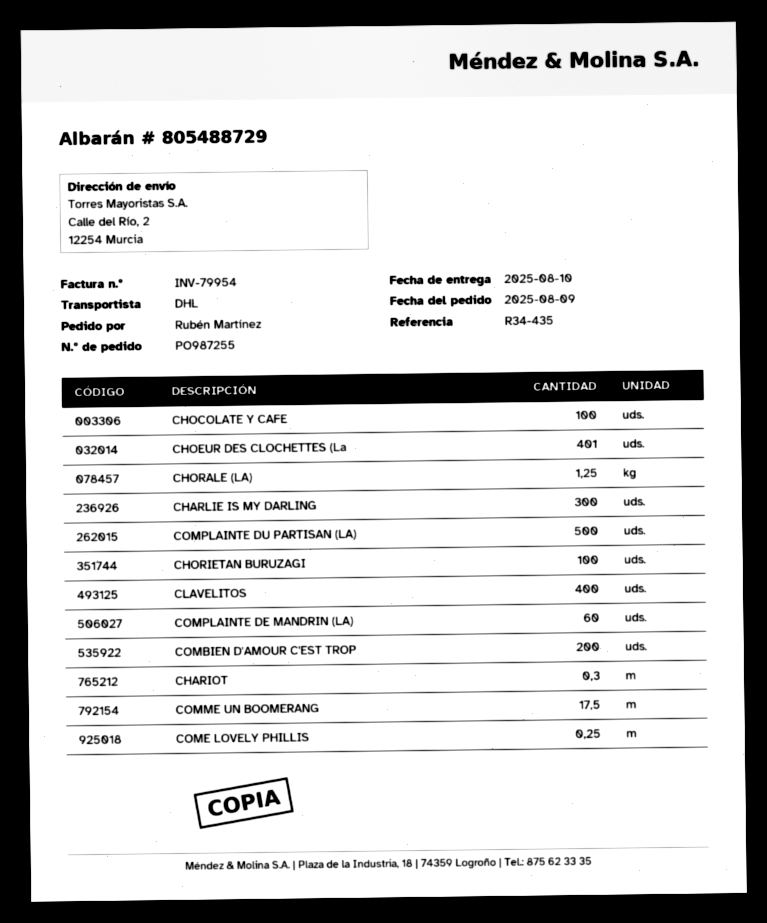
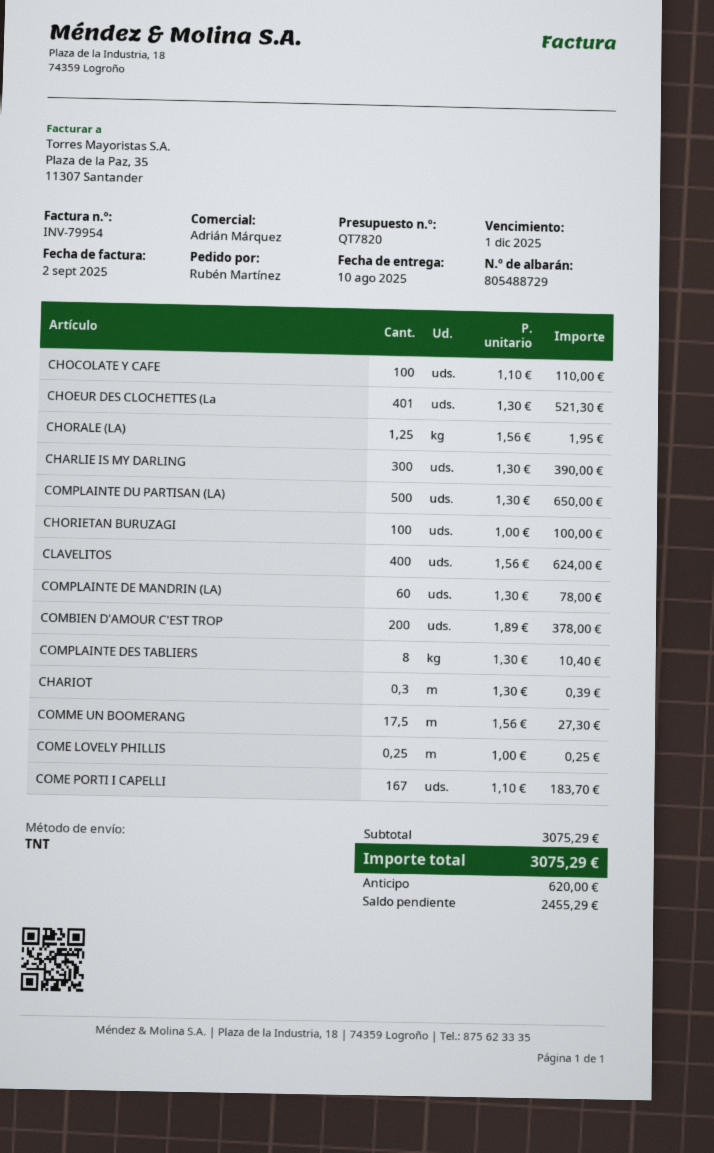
shipping method: DHL -> TNT
COMPLAINTE DES TABLIERS: none -> 8
COME PORTI I CAPELLI: none -> 167

